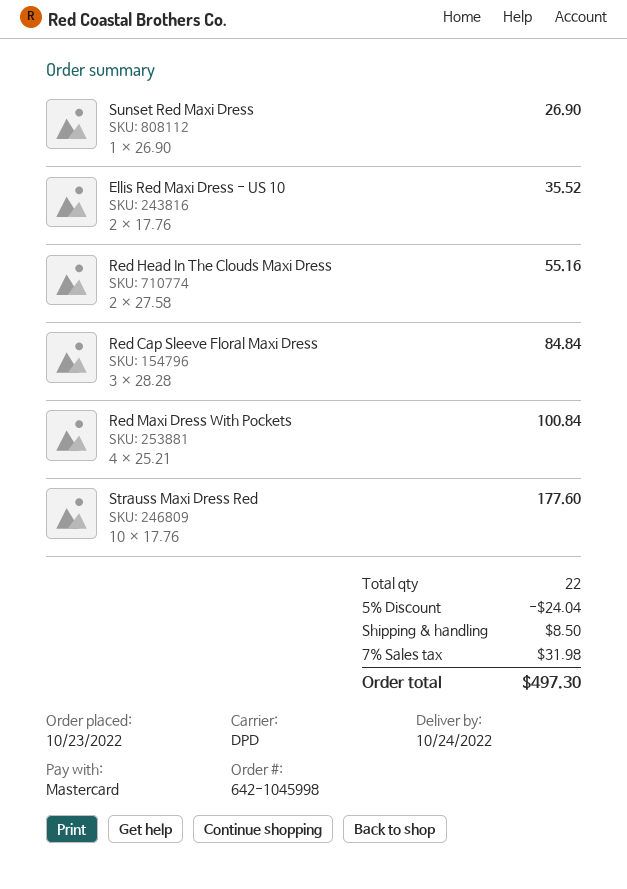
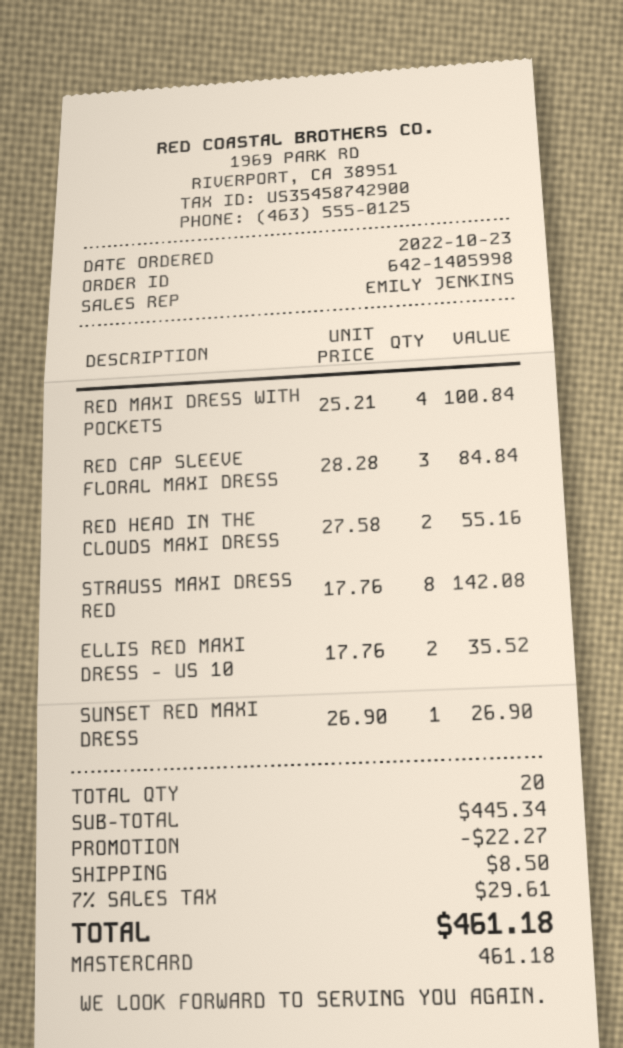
order number: 642-1045998 -> 642-1405998
Strauss Maxi Dress Red: 10 x 17.76 = 177.60 -> 8 x 17.76 = 142.08
total quantity: 22 -> 20
discount: 24.04 -> 22.27
tax: 7% = 31.98 -> 7% = 29.61
total: 497.30 -> 461.18

